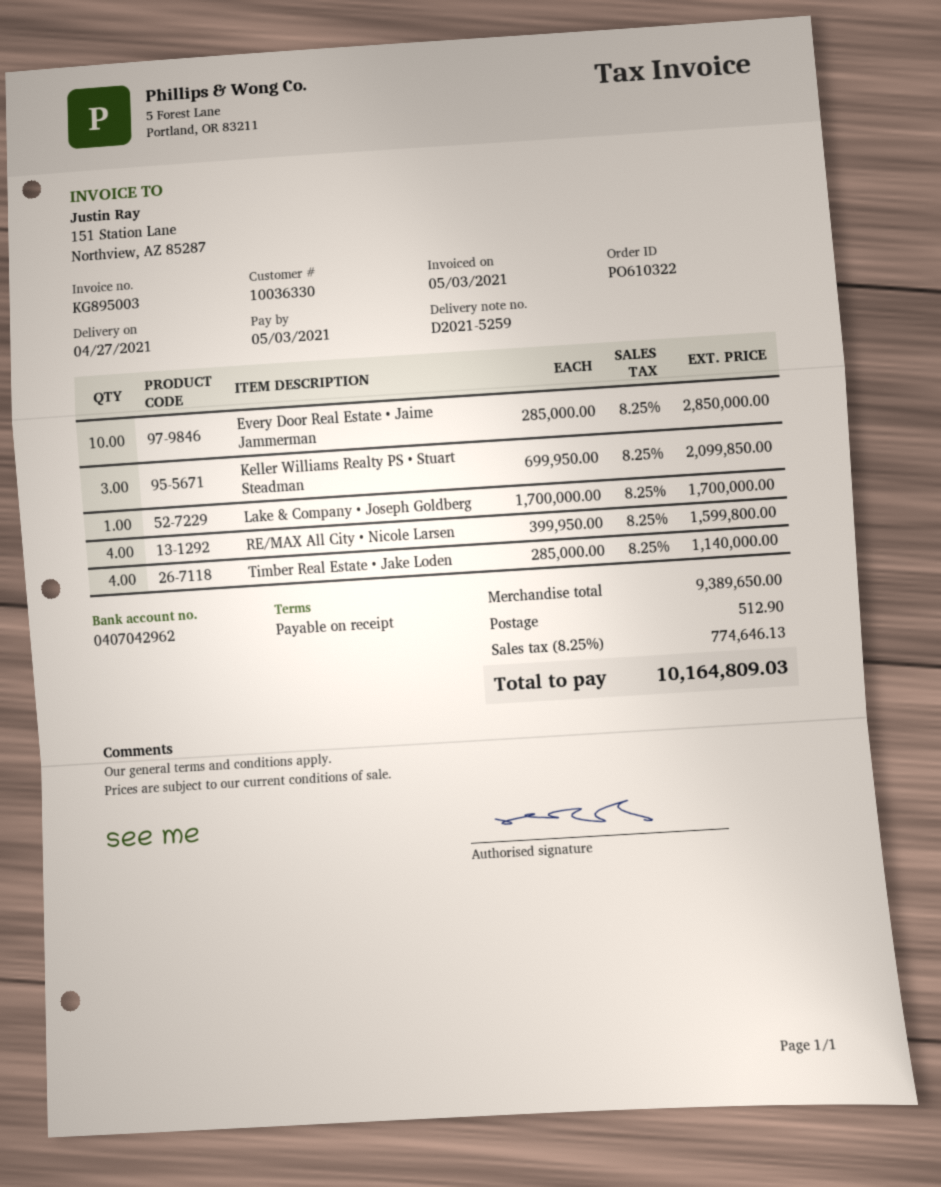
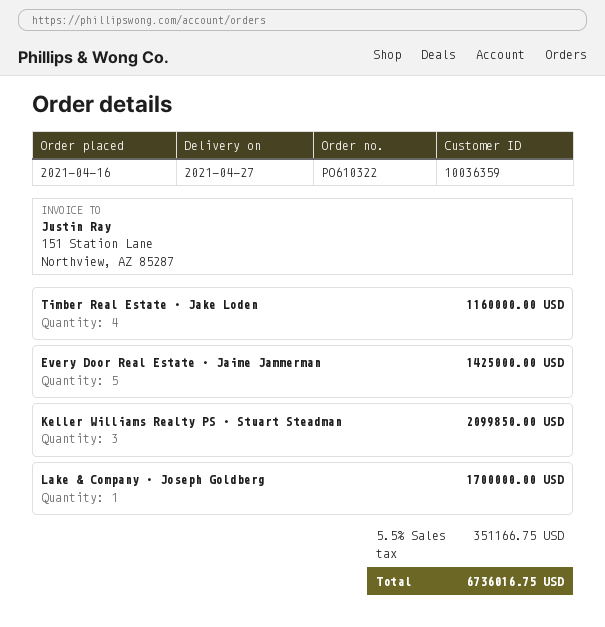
customer number: 10036330 -> 10036359
Every Door Real Estate • Jaime Jammerman: 10 for 2850000.00 -> 5 for 1425000.00
RE/MAX All City • Nicole Larsen: 4 for 1599800.00 -> none
Timber Real Estate • Jake Loden: 4 for 1140000.00 -> 4 for 1160000.00
shipping: 512.90 -> none
tax: 8.25% = 774646.13 -> 5.5% = 351166.75
total: 10164809.03 -> 6736016.75

